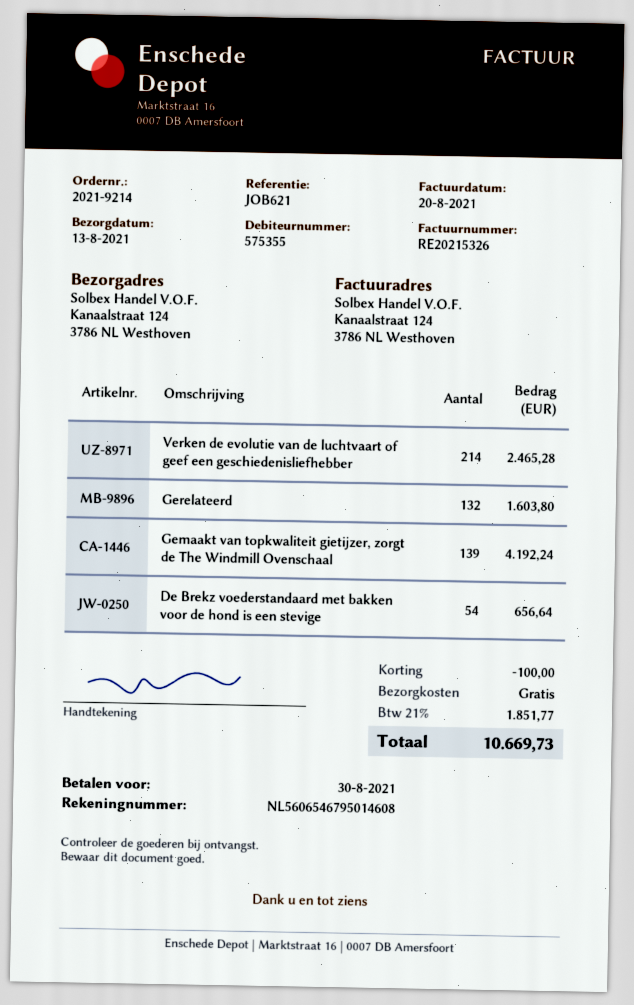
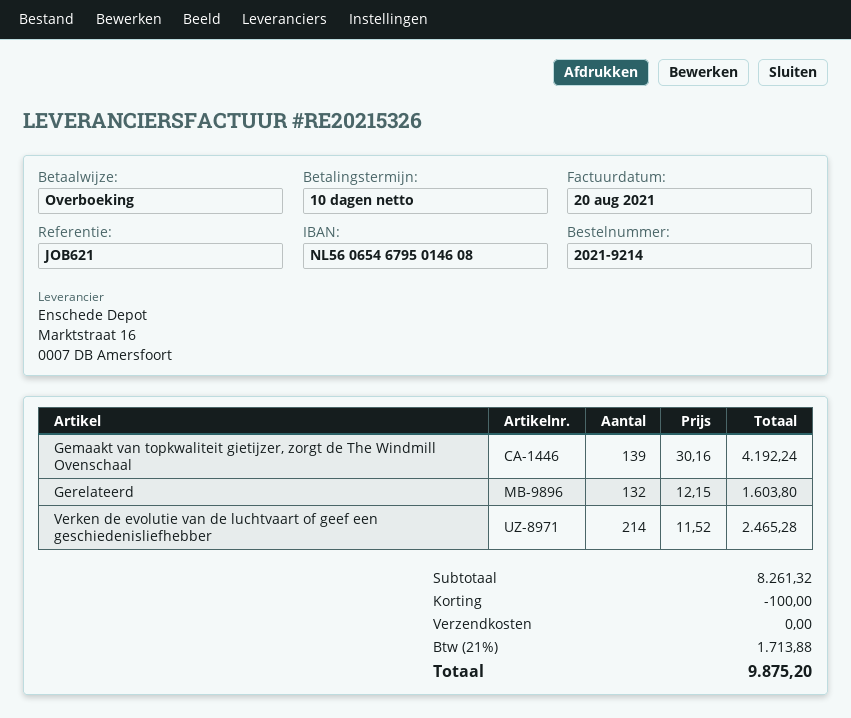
De Brekz voederstandaard met bakken voor de hond is een stevige: 54 for 656.64 -> none
tax: 21% = 1851.77 -> 21% = 1713.88
total: 10669.73 -> 9875.20

